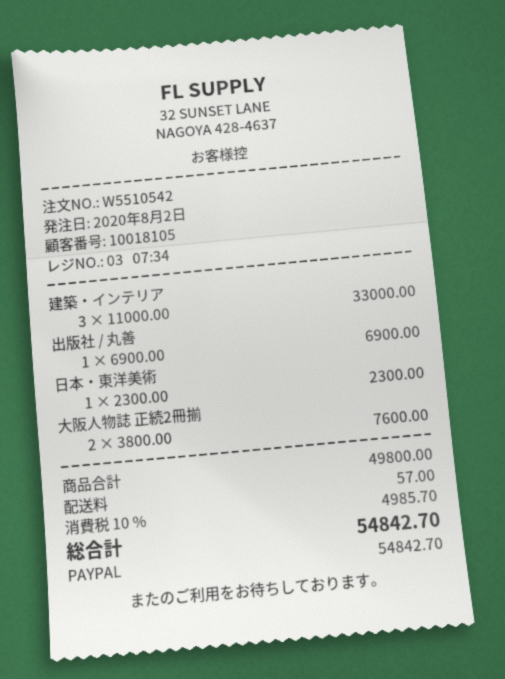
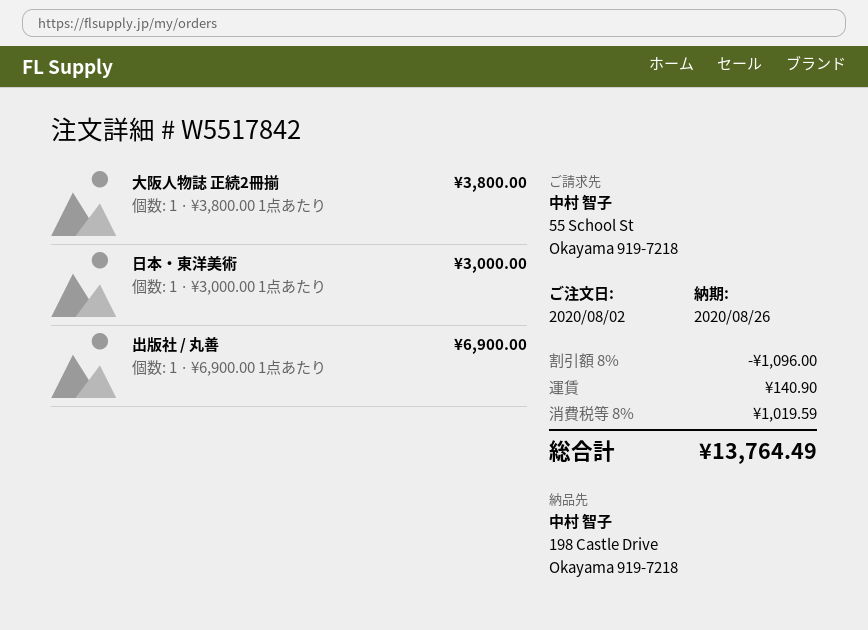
order number: W5510542 -> W5517842
建築・インテリア: 3 x 11000.00 = 33000.00 -> none
日本・東洋美術: 1 x 2300.00 = 2300.00 -> 1 x 3000.00 = 3000.00
大阪人物誌 正続2冊揃: 2 x 3800.00 = 7600.00 -> 1 x 3800.00 = 3800.00
discount: none -> 8% = 1096.00
shipping: 57.00 -> 140.90
tax: 10% = 4985.70 -> 8% = 1019.59
total: 54842.70 -> 13764.49

